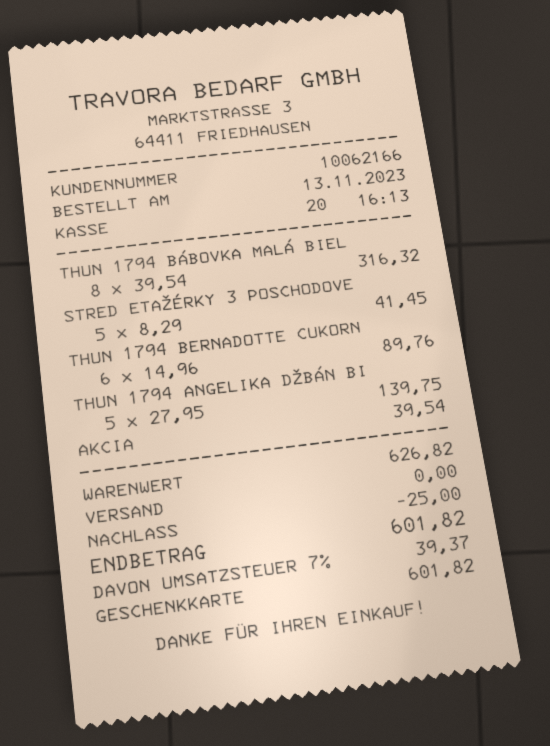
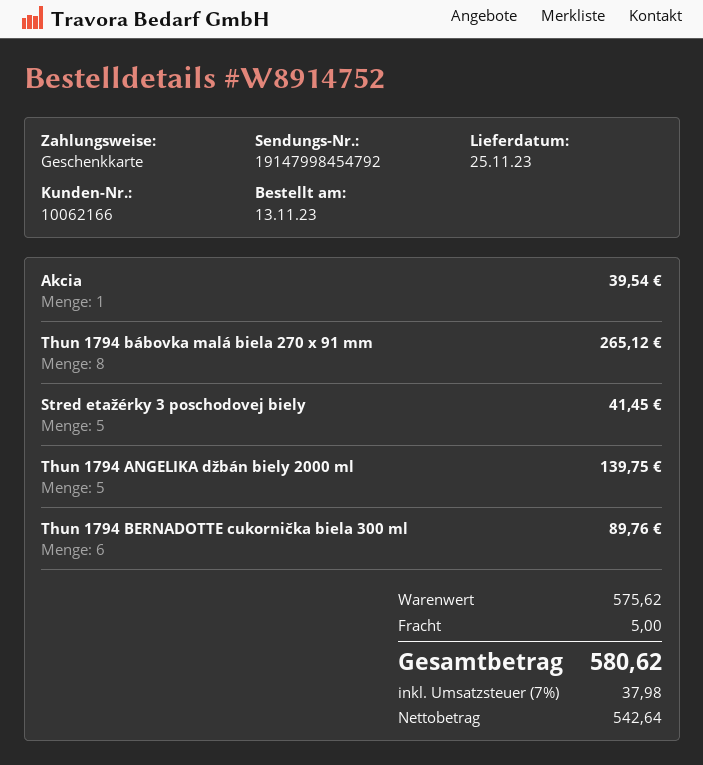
THUN 1794 BÁBOVKA MALÁ BIEL: 8 for 316.32 -> 8 for 265.12
subtotal: 626.82 -> 575.62
discount: 25.00 -> none
shipping: 0.00 -> 5.00
tax: 7% = 39.37 -> 7% = 37.98
total: 601.82 -> 580.62

